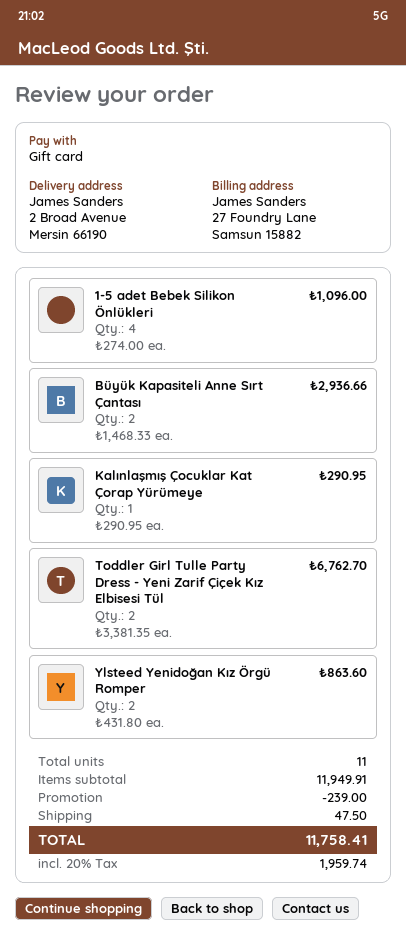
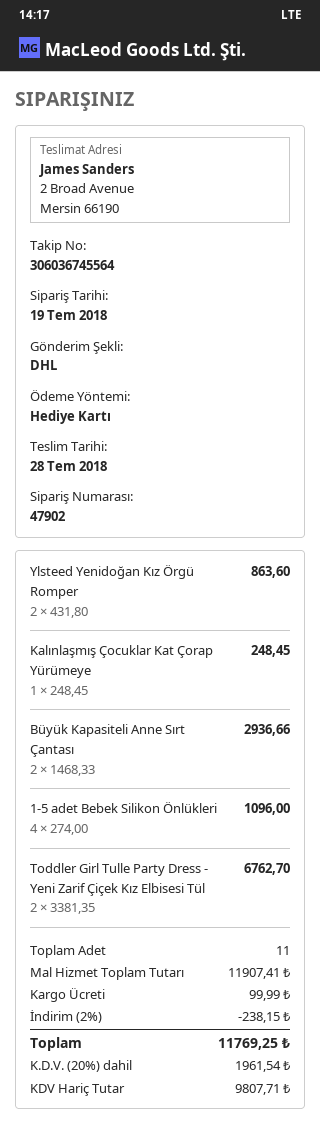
Kalınlaşmış Çocuklar Kat Çorap Yürümeye: 1 x 290.95 = 290.95 -> 1 x 248.45 = 248.45
subtotal: 11949.91 -> 11907.41
discount: 239.00 -> 238.15
shipping: 47.50 -> 99.99
tax: 20% = 1959.74 -> 20% = 1961.54
total: 11758.41 -> 11769.25

